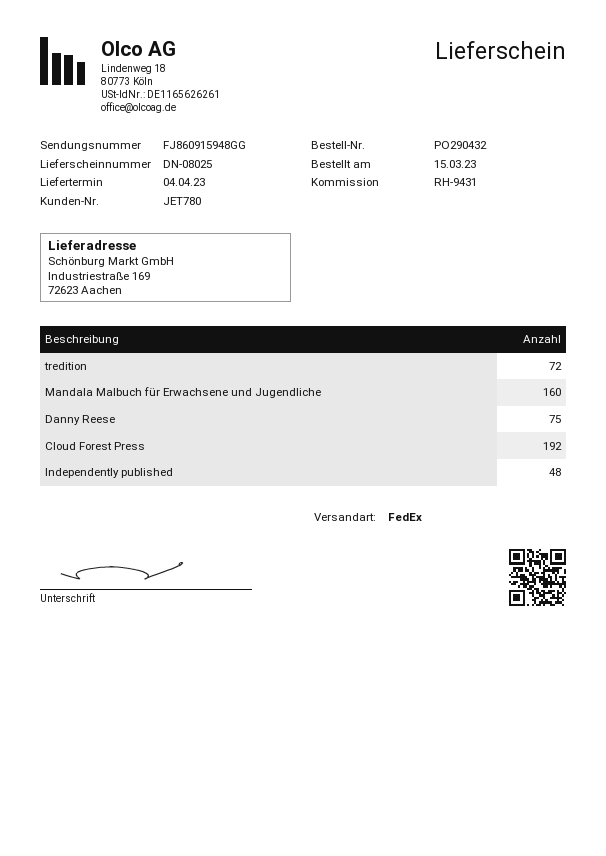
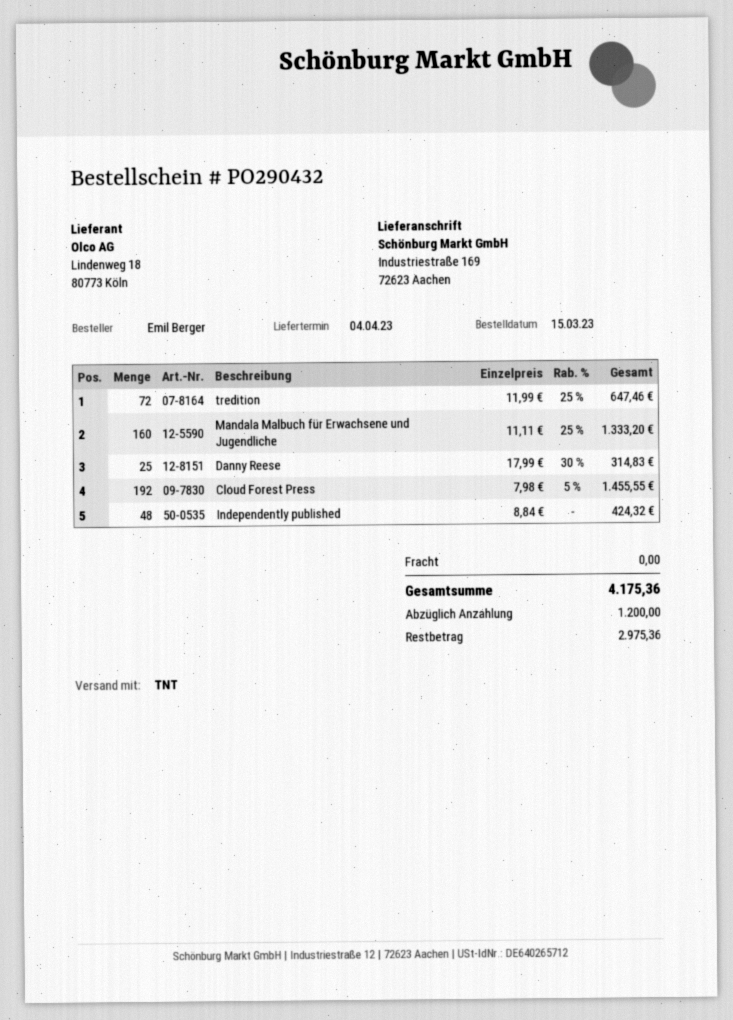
shipping method: FedEx -> TNT
Danny Reese: 75 -> 25

